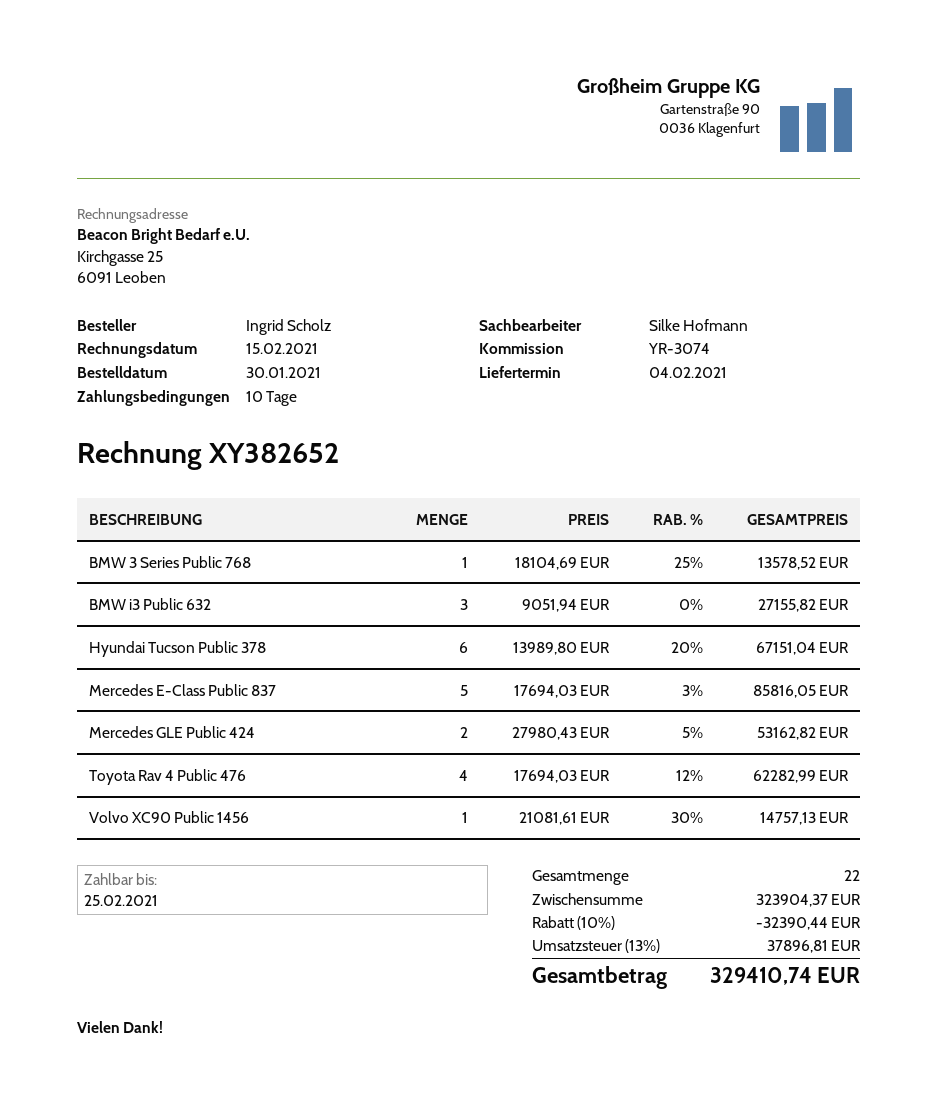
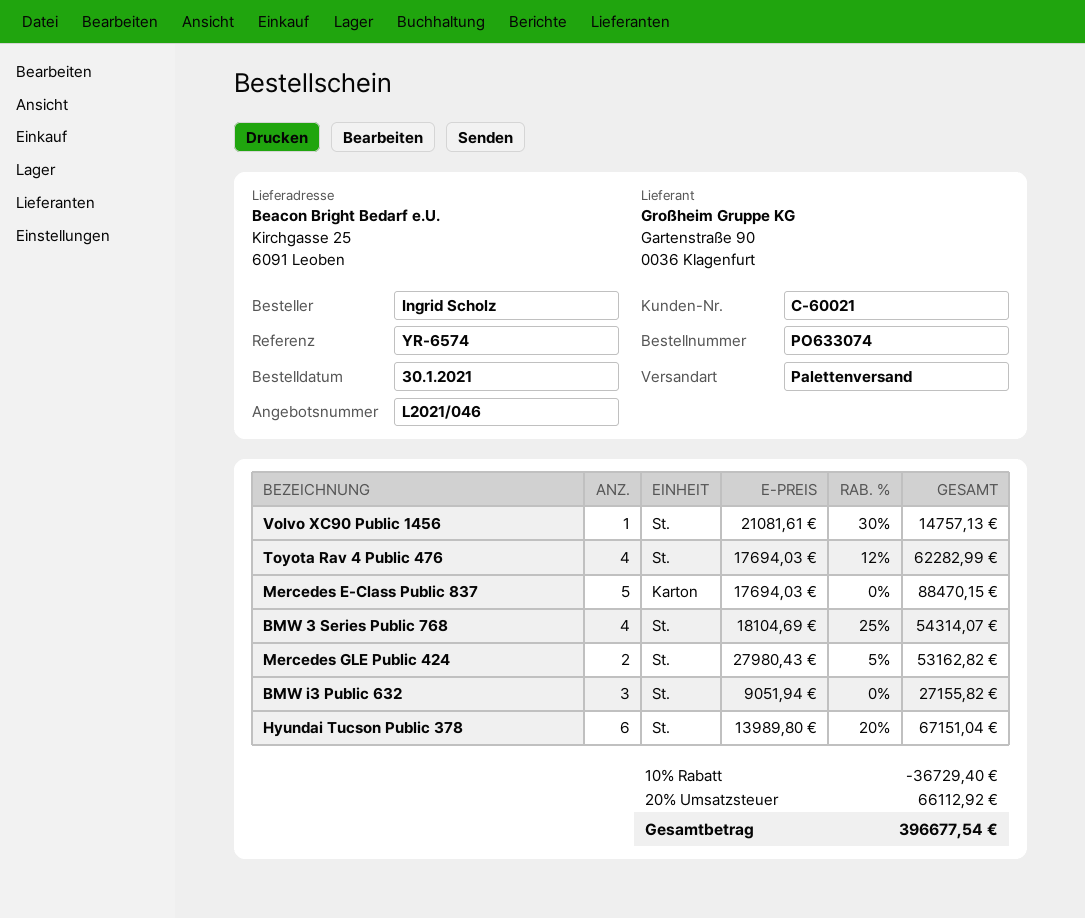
reference: YR-3074 -> YR-6574
BMW 3 Series Public 768: 1 x 18104.69 - 25% = 13578.52 -> 4 x 18104.69 - 25% = 54314.07
Mercedes E-Class Public 837: 5 x 17694.03 - 3% = 85816.05 -> 5 x 17694.03 = 88470.15
discount: 10% = 32390.44 -> 10% = 36729.40
tax: 13% = 37896.81 -> 20% = 66112.92
total: 329410.74 -> 396677.54

